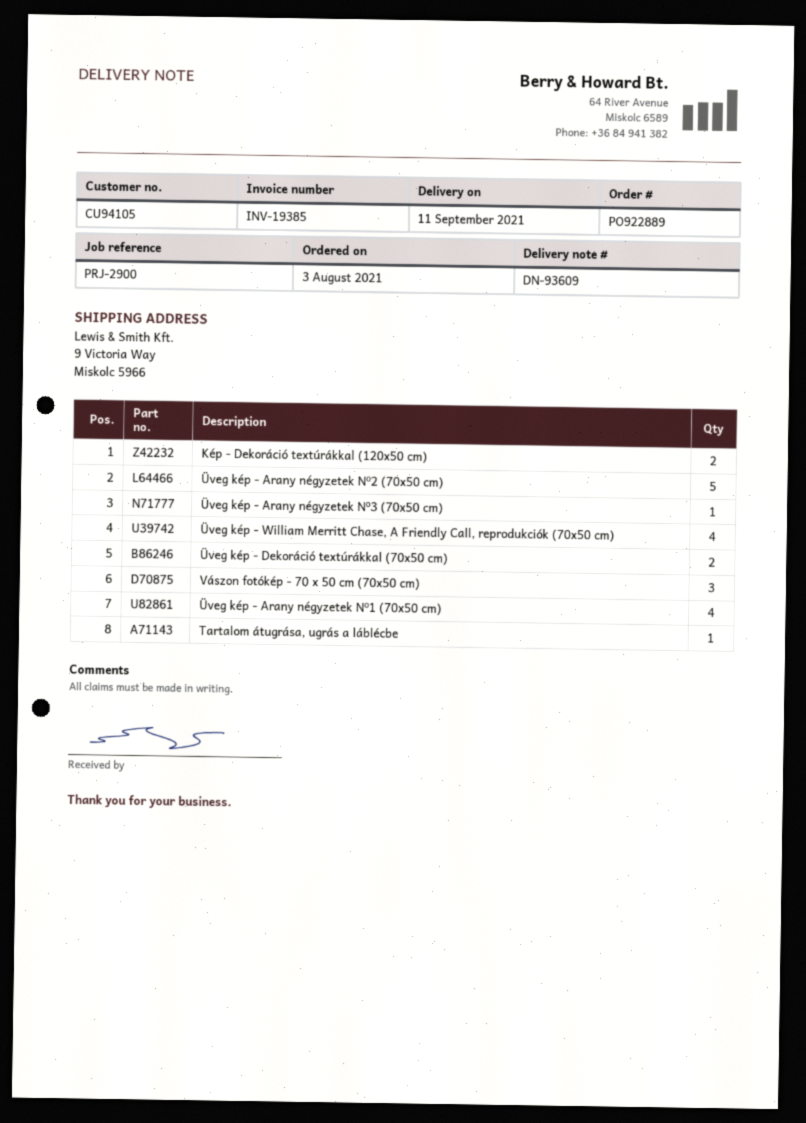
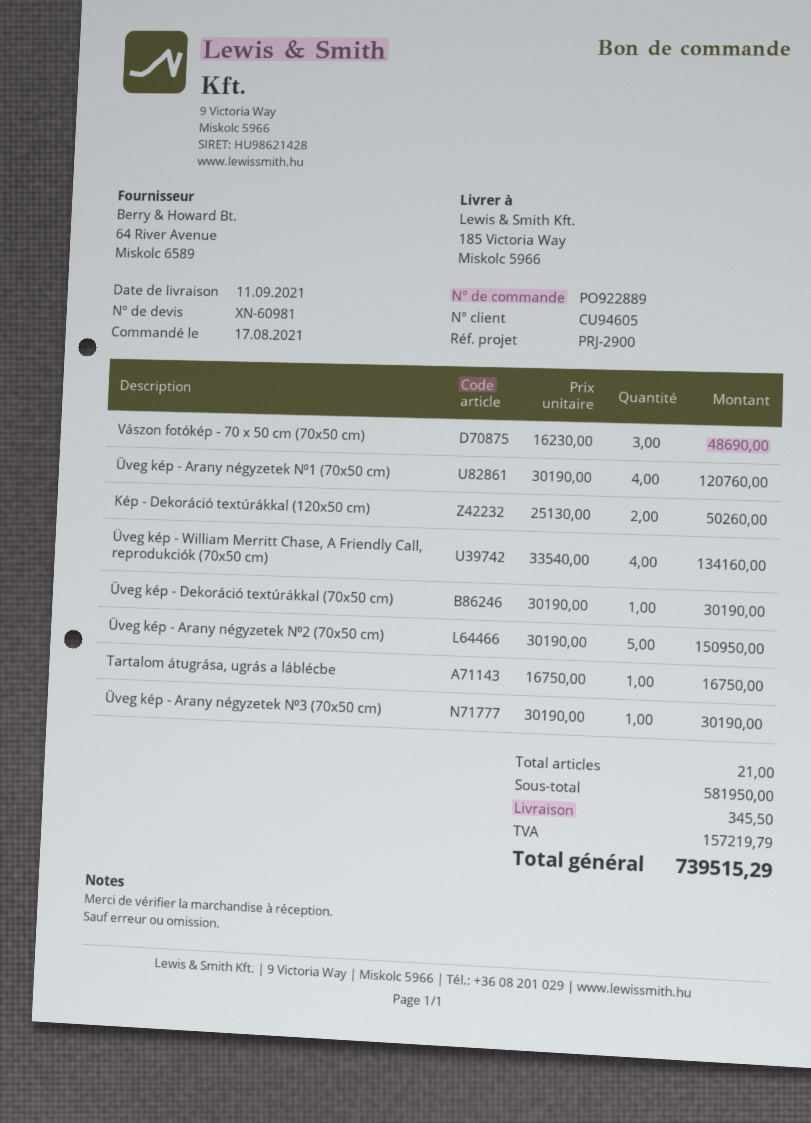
order date: 2021-08-03 -> 2021-08-17
customer number: CU94105 -> CU94605
ship to: 9 Victoria Way, Miskolc 5966 -> 185 Victoria Way, Miskolc 5966
Üveg kép - Dekoráció textúrákkal (70x50 cm): 2 -> 1

